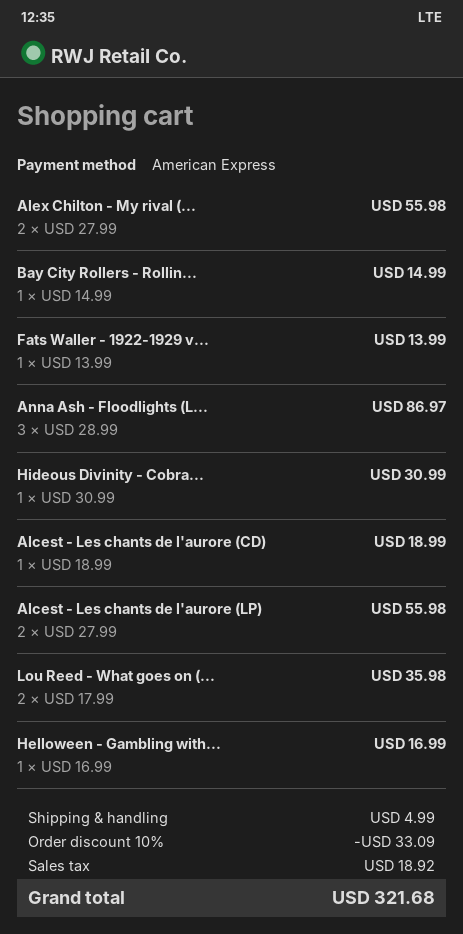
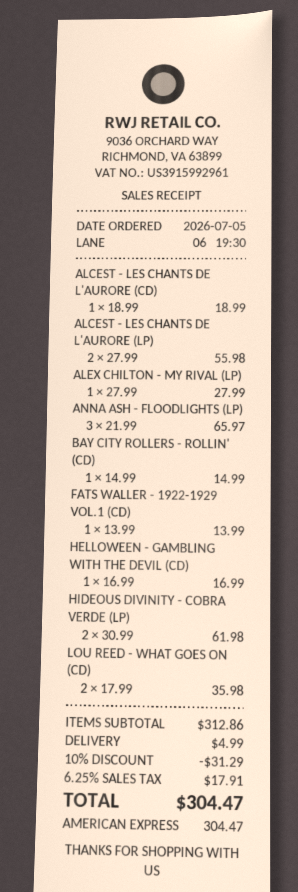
Alex Chilton - My rival (...: 2 x 27.99 = 55.98 -> 1 x 27.99 = 27.99
Anna Ash - Floodlights (L...: 3 x 28.99 = 86.97 -> 3 x 21.99 = 65.97
Hideous Divinity - Cobra...: 1 x 30.99 = 30.99 -> 2 x 30.99 = 61.98
discount: 10% = 33.09 -> 10% = 31.29
tax: 18.92 -> 17.91
total: 321.68 -> 304.47

